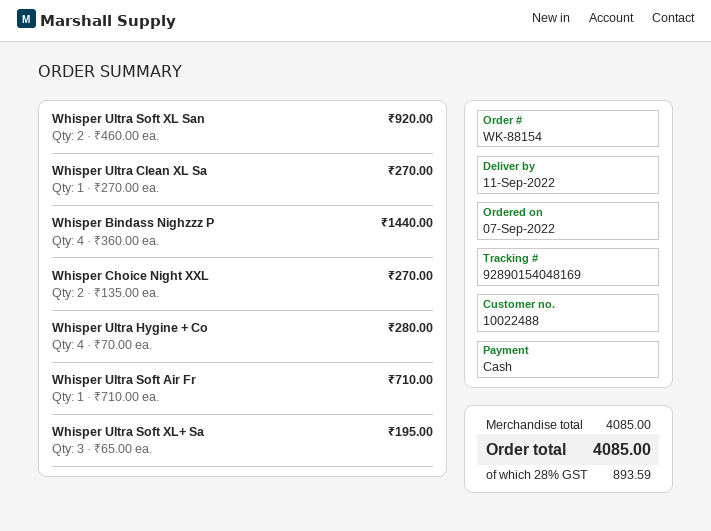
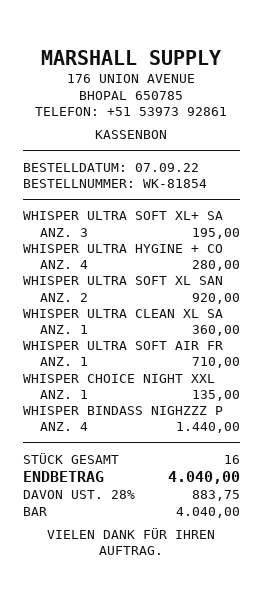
order number: WK-88154 -> WK-81854
Whisper Ultra Clean XL Sa: 1 for 270.00 -> 1 for 360.00
Whisper Choice Night XXL: 2 for 270.00 -> 1 for 135.00
tax: 28% = 893.59 -> 28% = 883.75
total: 4085.00 -> 4040.00

